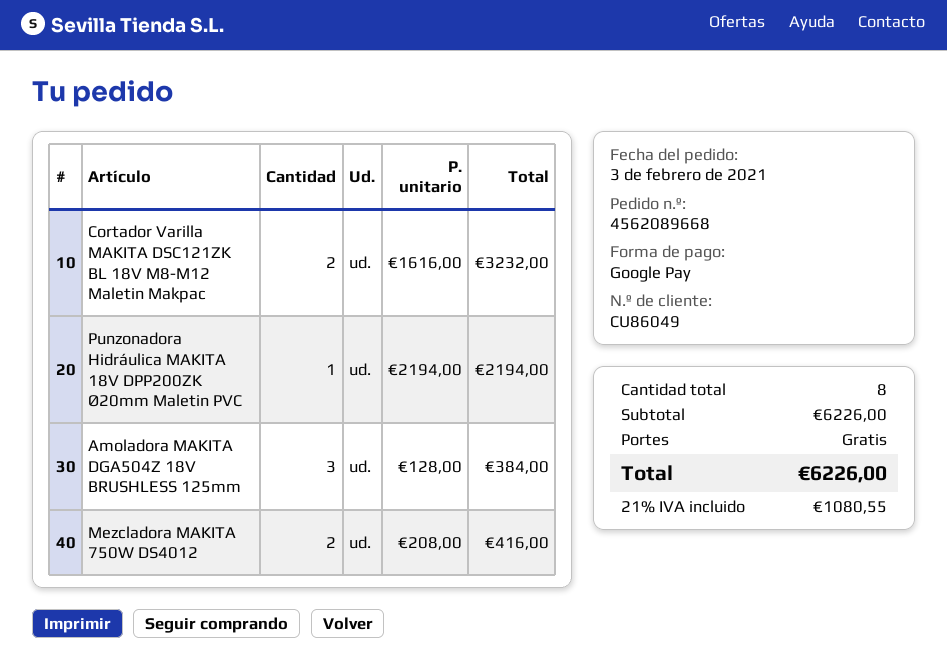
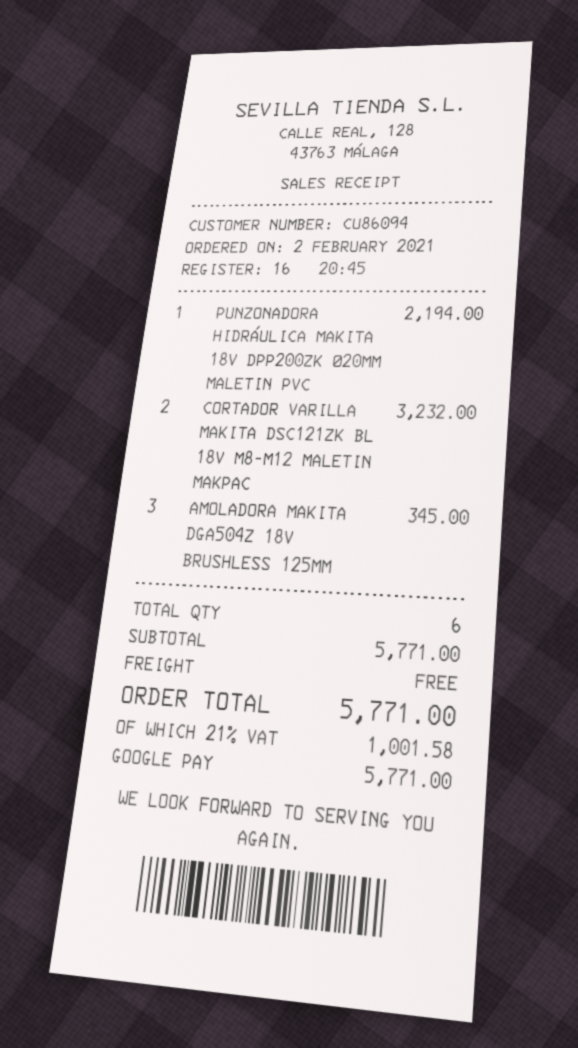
order date: 2021-02-03 -> 2021-02-02
customer number: CU86049 -> CU86094
Amoladora MAKITA DGA504Z 18V BRUSHLESS 125mm: 3 for 384.00 -> 3 for 345.00
Mezcladora MAKITA 750W DS4012: 2 for 416.00 -> none
total quantity: 8 -> 6
subtotal: 6226.00 -> 5771.00
tax: 21% = 1080.55 -> 21% = 1001.58
total: 6226.00 -> 5771.00

